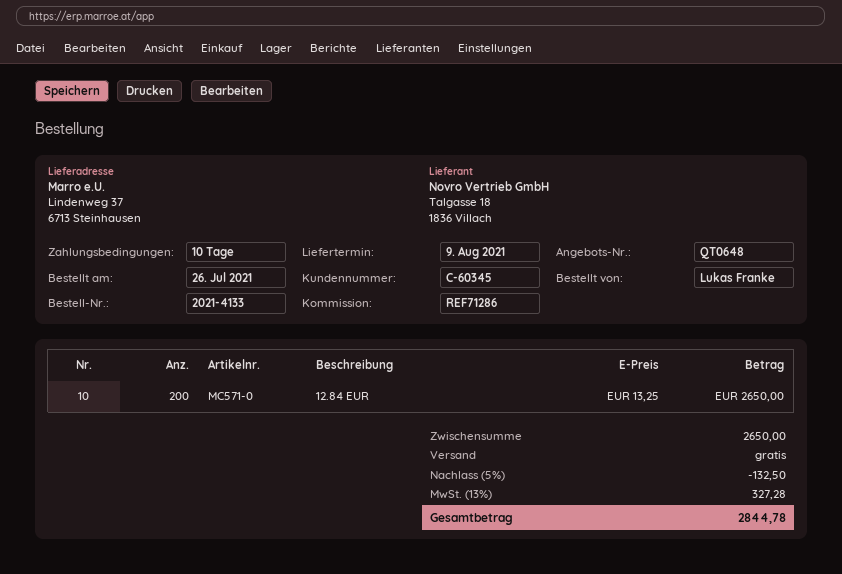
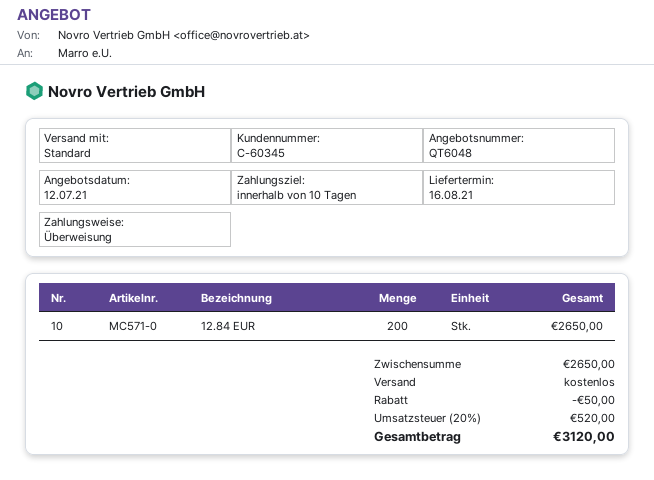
quote number: QT0648 -> QT6048
delivery date: 2021-08-09 -> 2021-08-16
discount: 132.50 -> 50.00
tax: 13% = 327.28 -> 20% = 520.00
total: 2844.78 -> 3120.00

